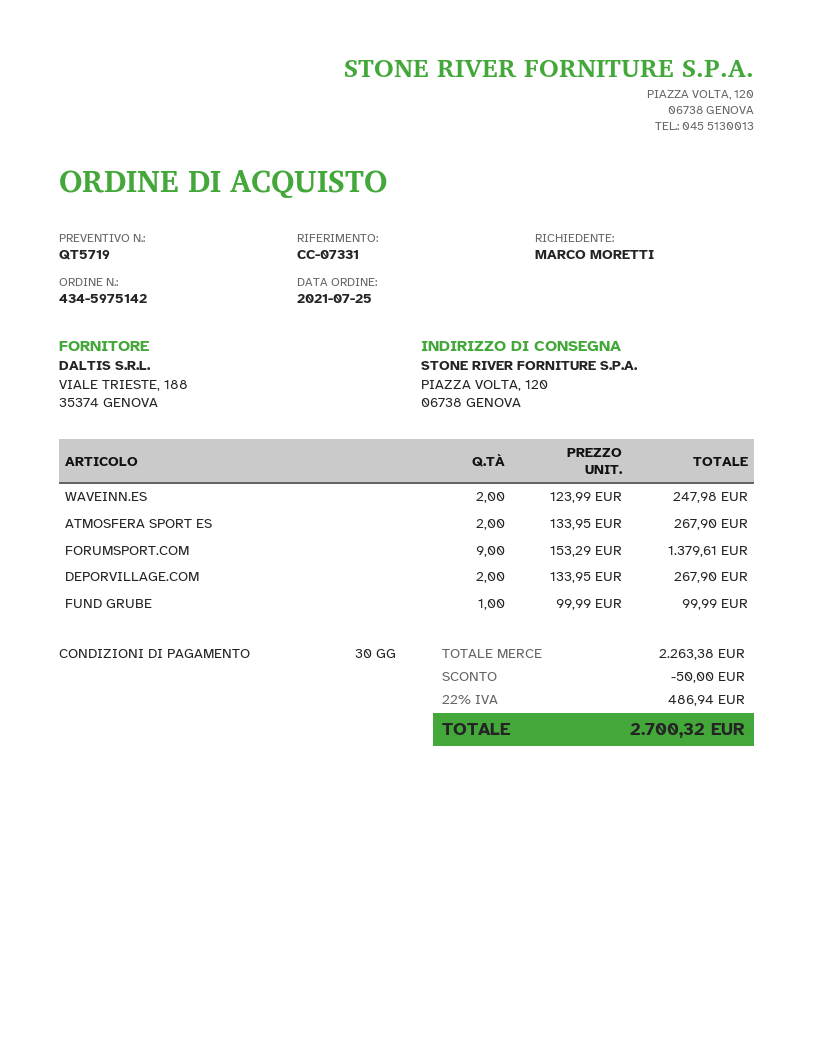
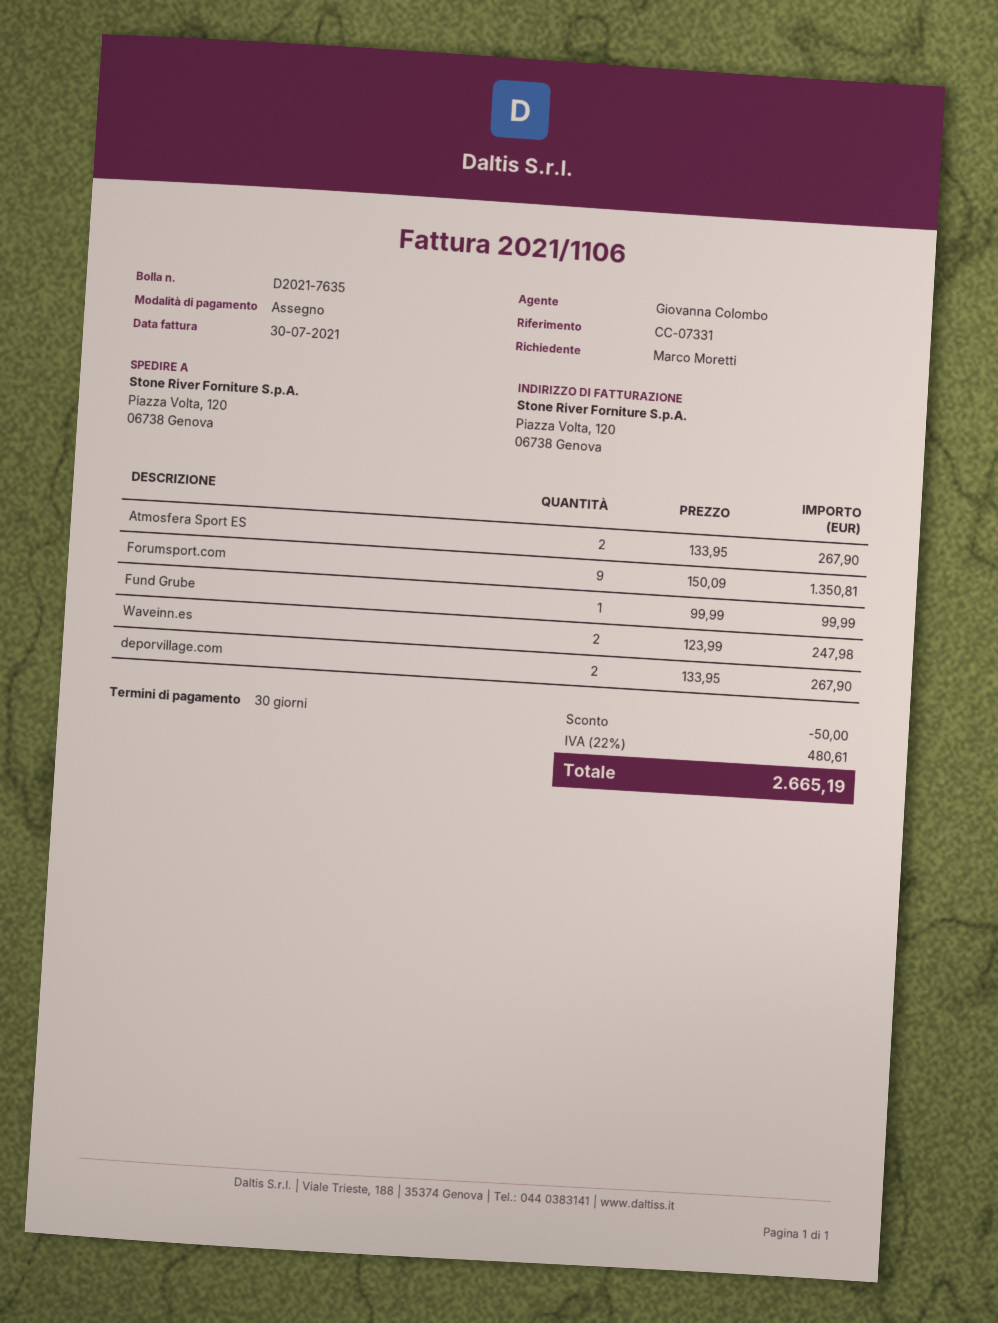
FORUMSPORT.COM: 9 x 153.29 = 1379.61 -> 9 x 150.09 = 1350.81
tax: 22% = 486.94 -> 22% = 480.61
total: 2700.32 -> 2665.19

